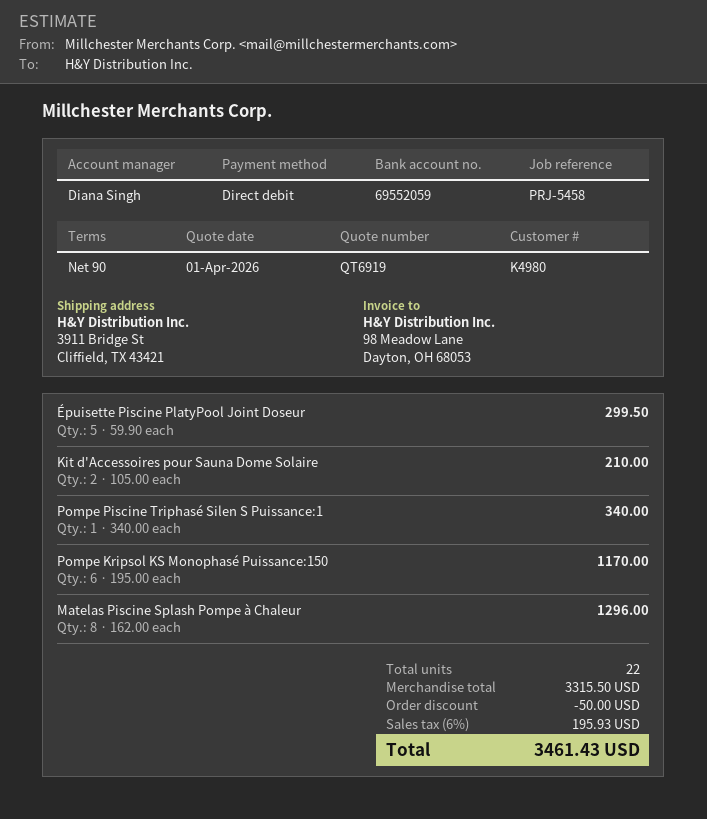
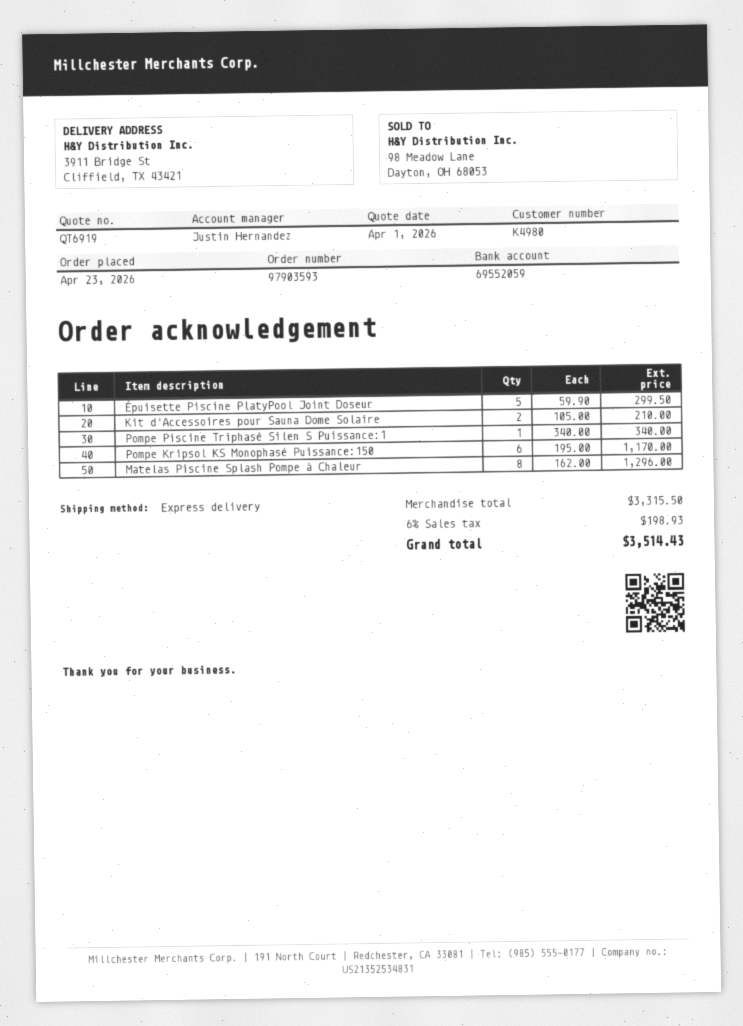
sales rep: Diana Singh -> Justin Hernandez
discount: 50.00 -> none
tax: 6% = 195.93 -> 6% = 198.93
total: 3461.43 -> 3514.43

